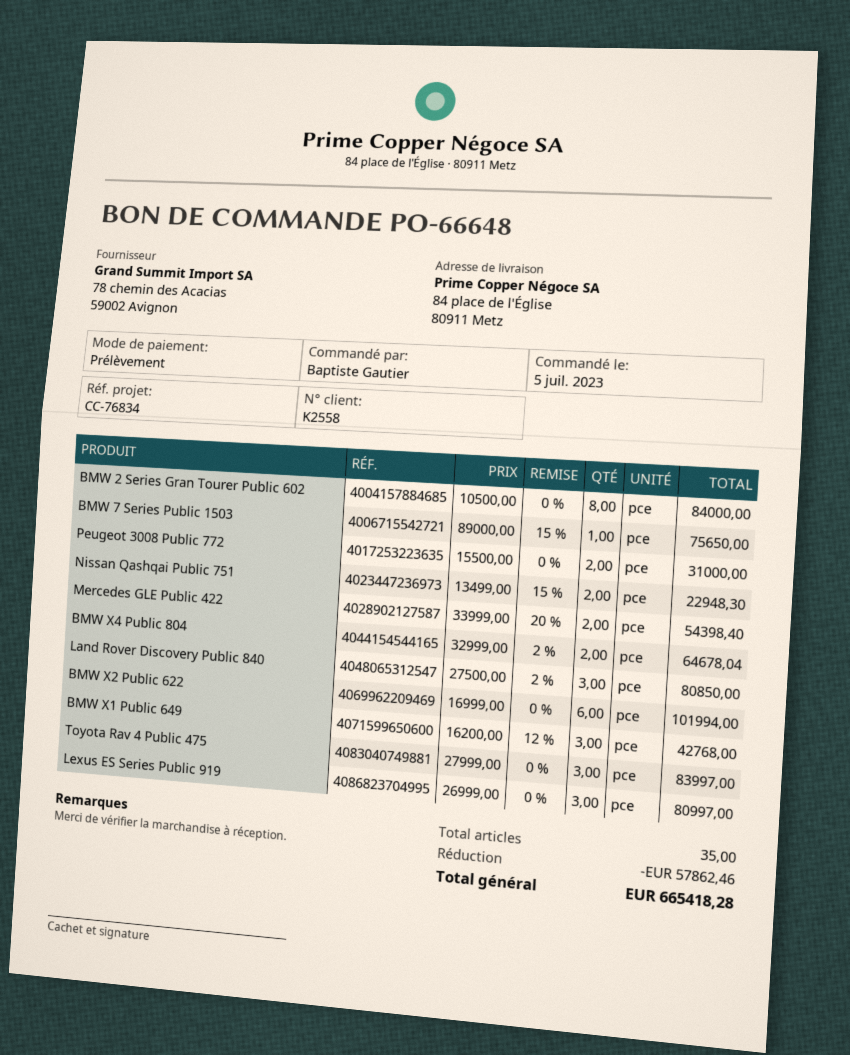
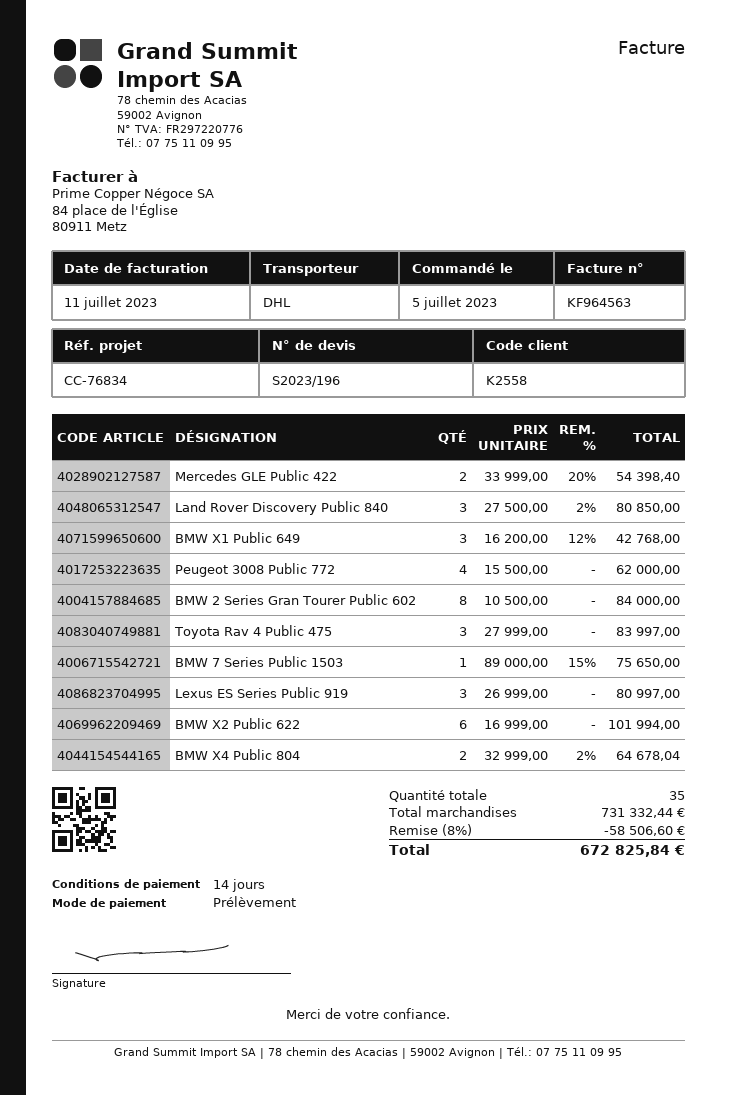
Peugeot 3008 Public 772: 2 x 15500.00 = 31000.00 -> 4 x 15500.00 = 62000.00
Nissan Qashqai Public 751: 2 x 13499.00 - 15% = 22948.30 -> none
discount: 57862.46 -> 58506.60
total: 665418.28 -> 672825.84

